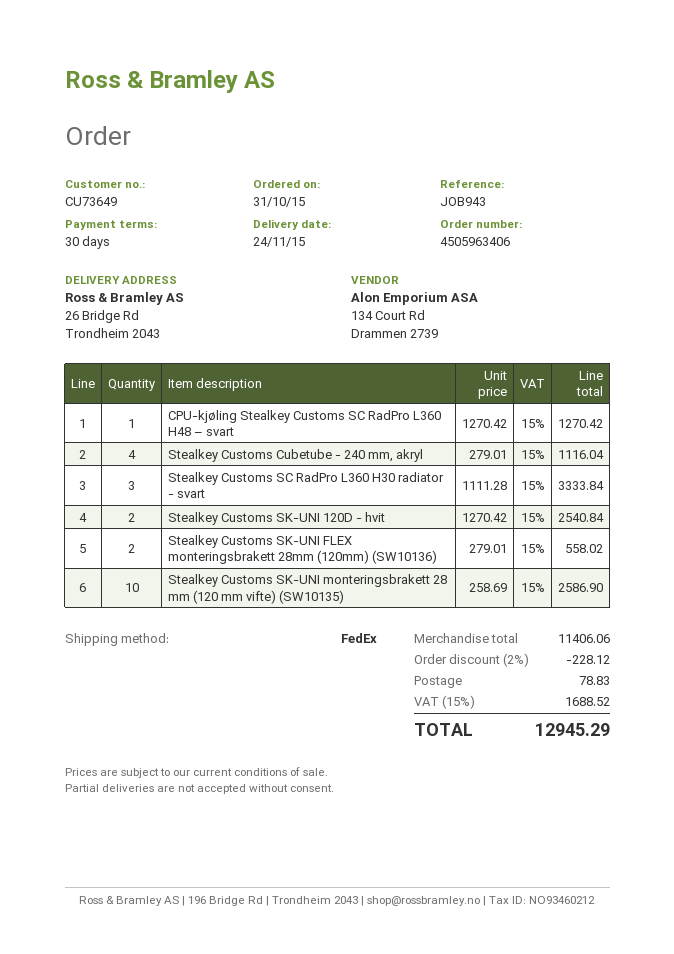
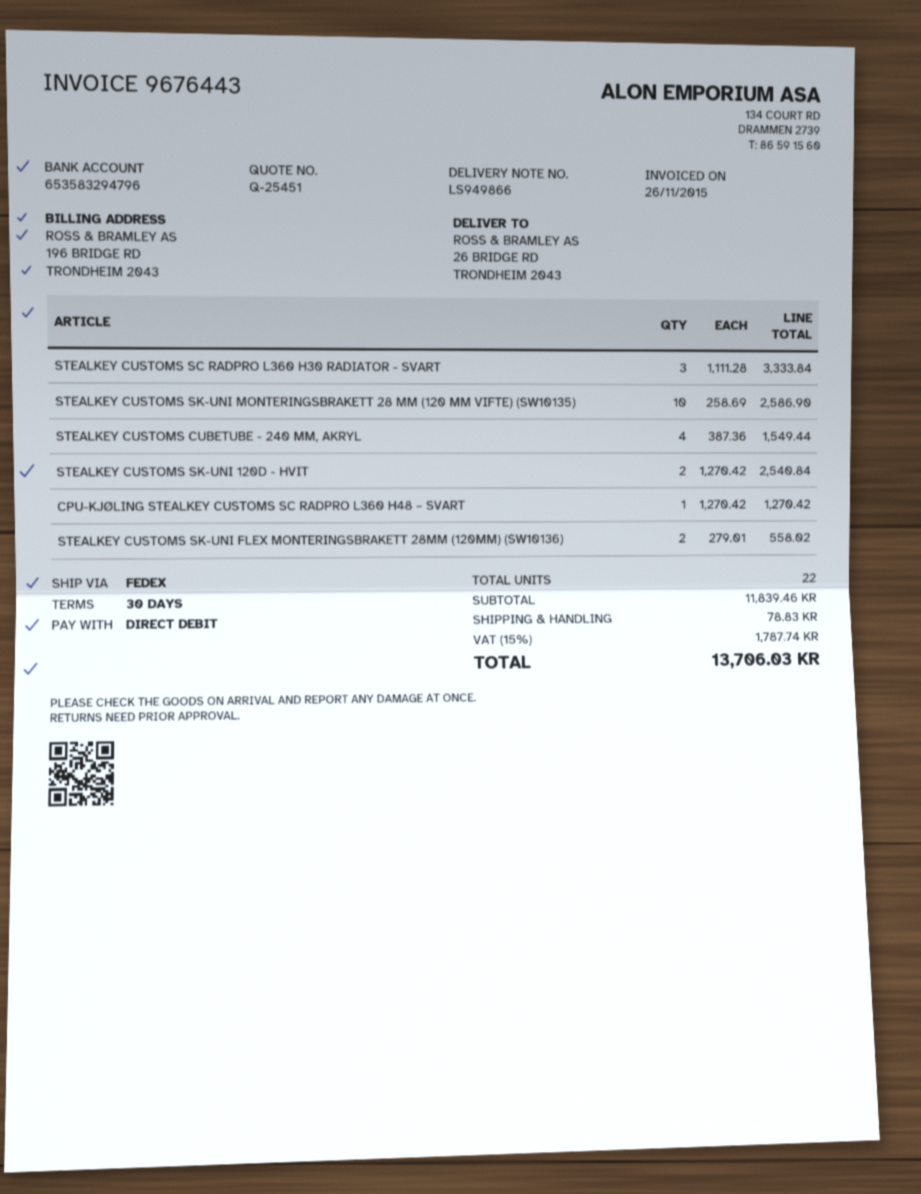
Stealkey Customs Cubetube - 240 mm, akryl: 4 x 279.01 = 1116.04 -> 4 x 387.36 = 1549.44
subtotal: 11406.06 -> 11839.46
discount: 2% = 228.12 -> none
tax: 15% = 1688.52 -> 15% = 1787.74
total: 12945.29 -> 13706.03

